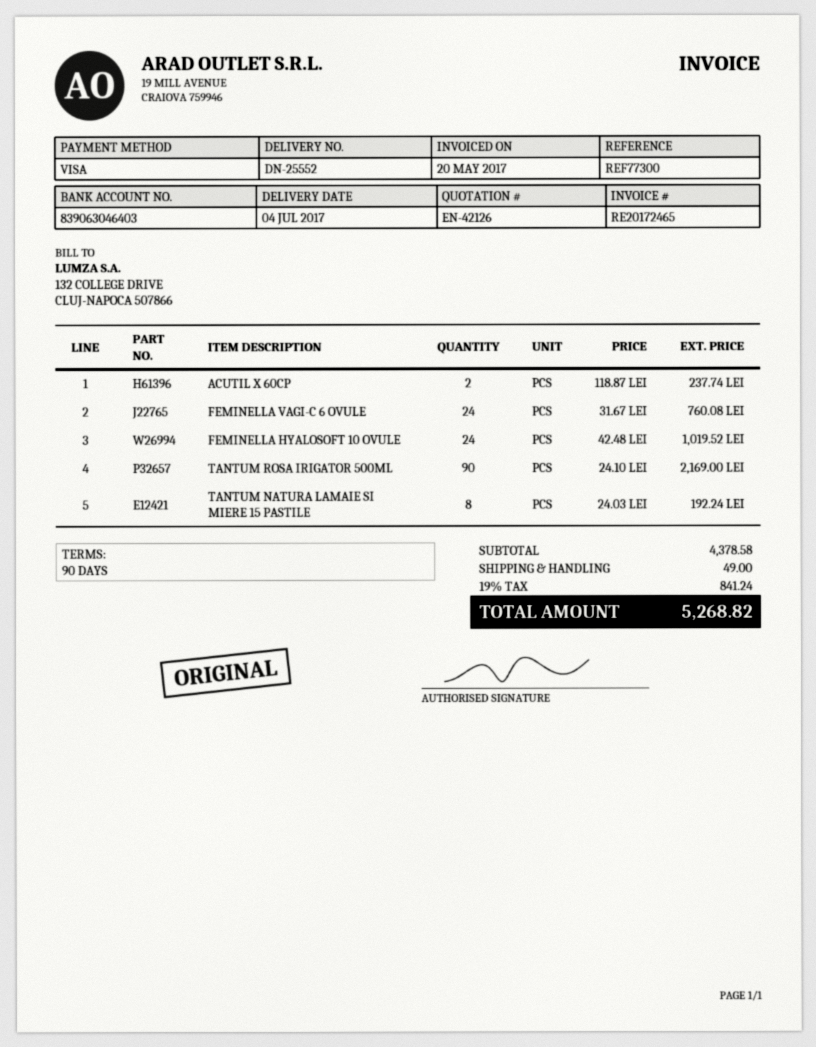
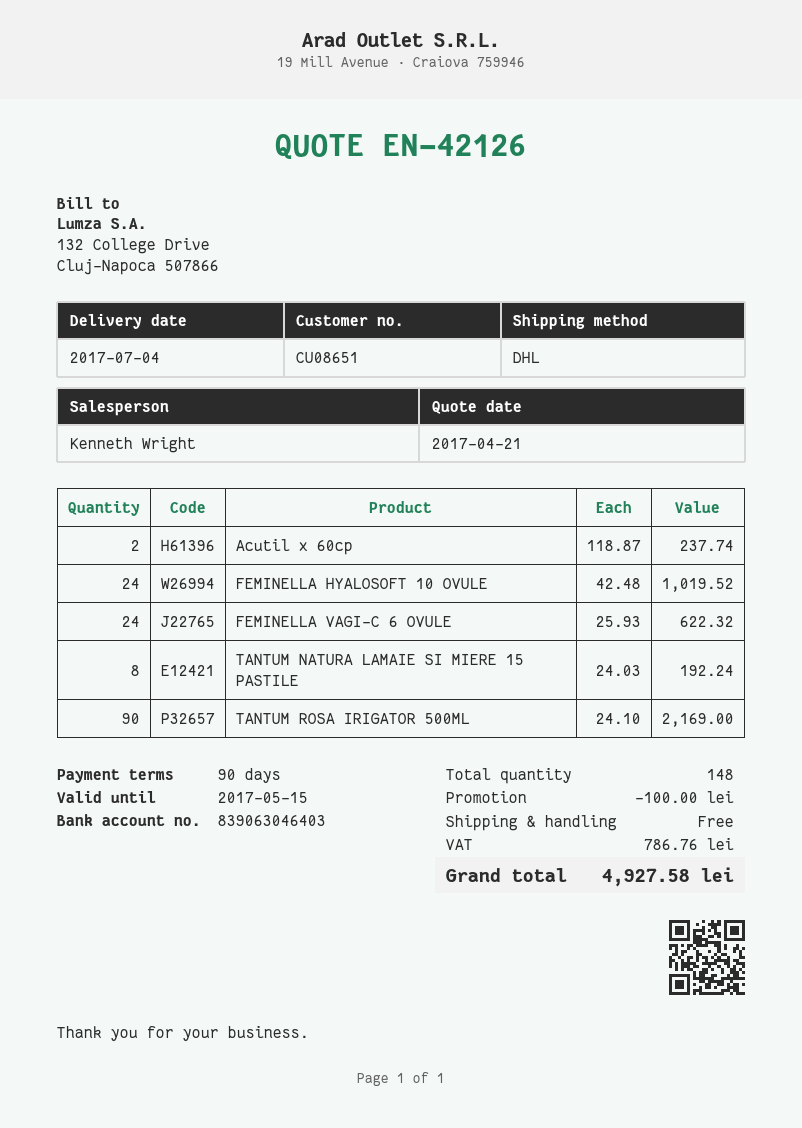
FEMINELLA VAGI-C 6 OVULE: 24 x 31.67 = 760.08 -> 24 x 25.93 = 622.32
discount: none -> 100.00
shipping: 49.00 -> 0.00
tax: 841.24 -> 786.76
total: 5268.82 -> 4927.58

